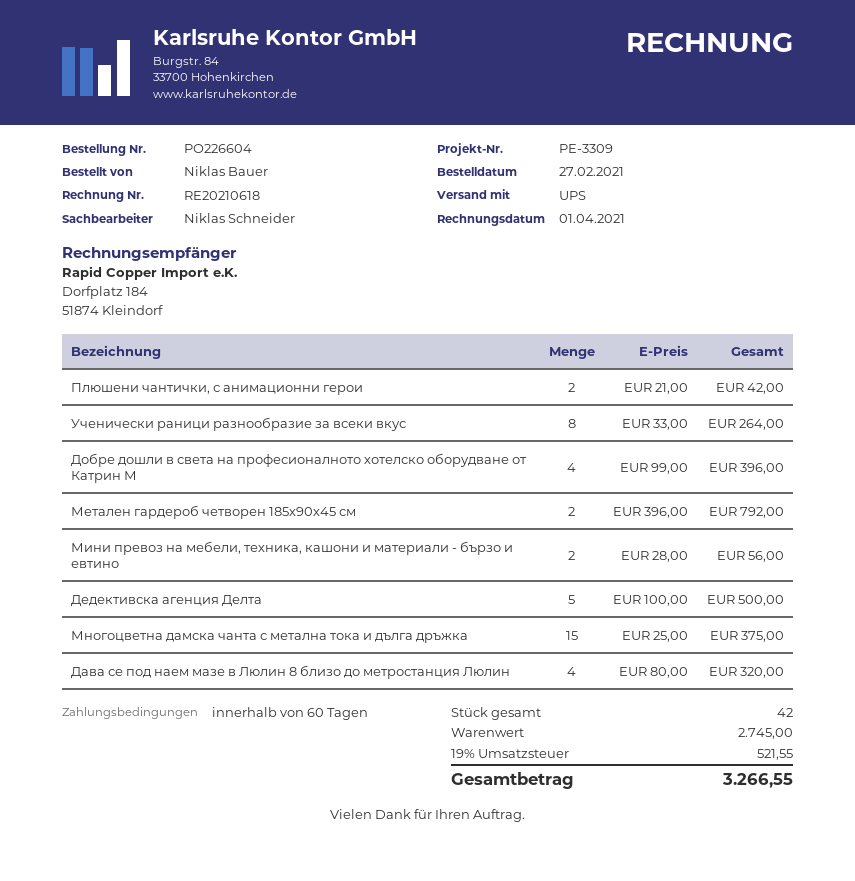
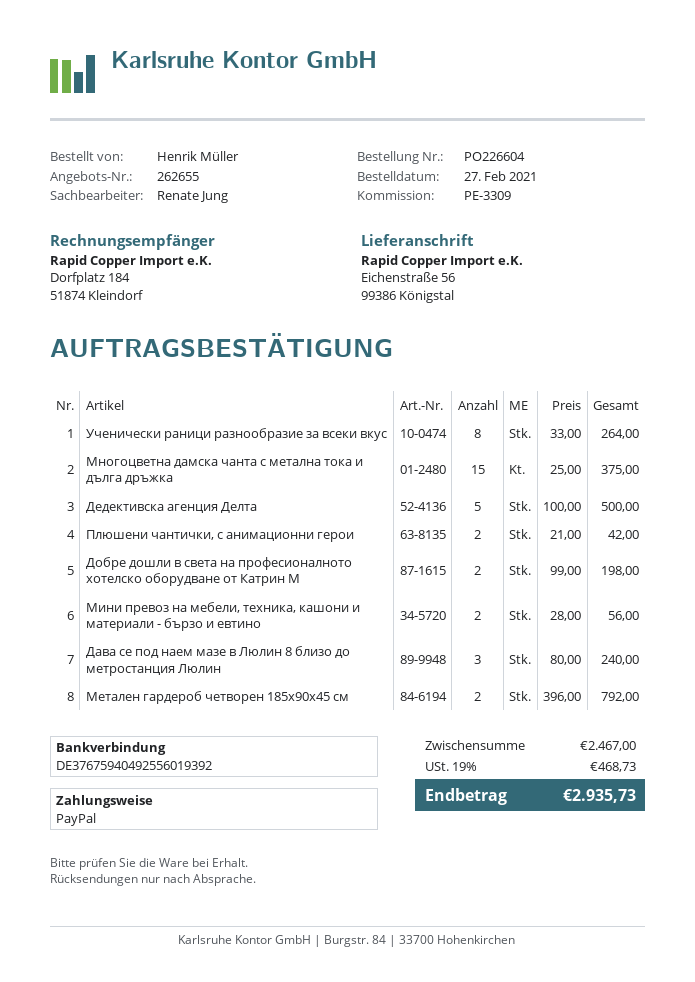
ordered by: Niklas Bauer -> Henrik Müller
sales rep: Niklas Schneider -> Renate Jung
Добре дошли в света на професионалното хотелско оборудване от Катрин М: 4 x 99.00 = 396.00 -> 2 x 99.00 = 198.00
Дава се под наем мазе в Люлин 8 близо до метростанция Люлин: 4 x 80.00 = 320.00 -> 3 x 80.00 = 240.00
subtotal: 2745.00 -> 2467.00
tax: 19% = 521.55 -> 19% = 468.73
total: 3266.55 -> 2935.73

